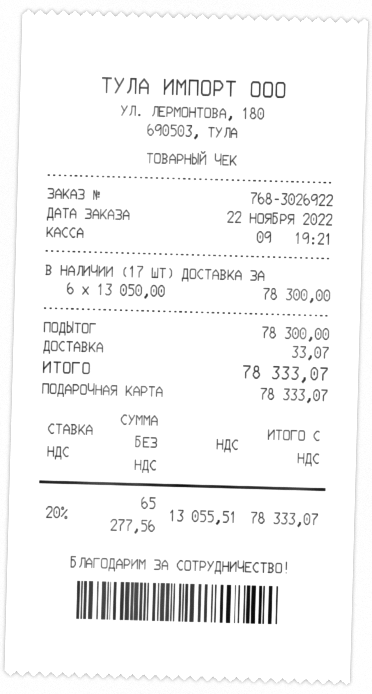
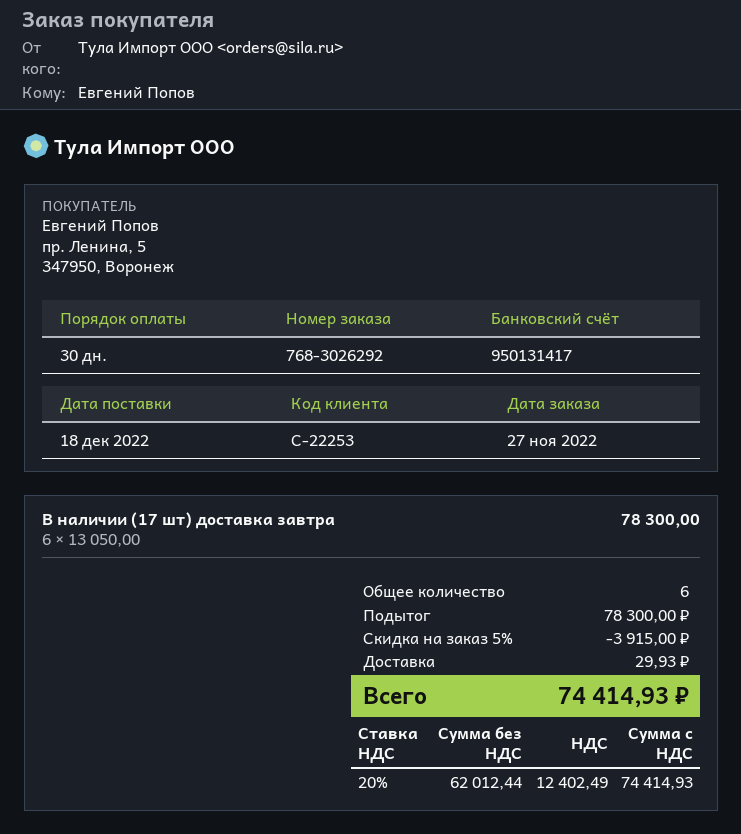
order number: 768-3026922 -> 768-3026292
order date: 2022-11-22 -> 2022-11-27
discount: none -> 5% = 3915.00
shipping: 33.07 -> 29.93
net: 65277.56 -> 62012.44
tax: 20% = 13055.51 -> 20% = 12402.49
total: 78333.07 -> 74414.93

